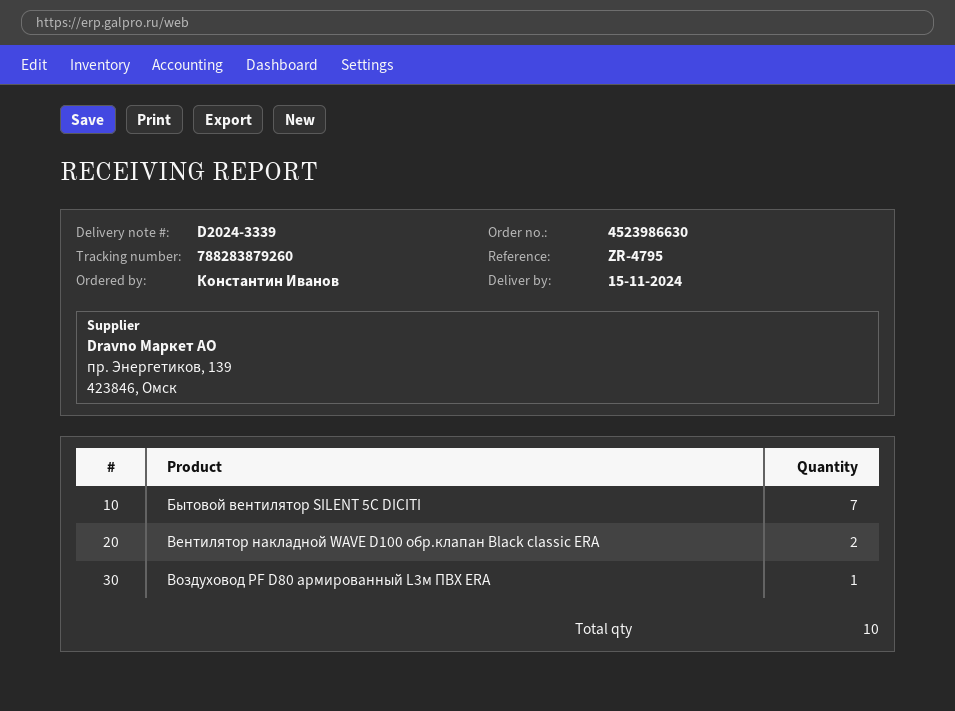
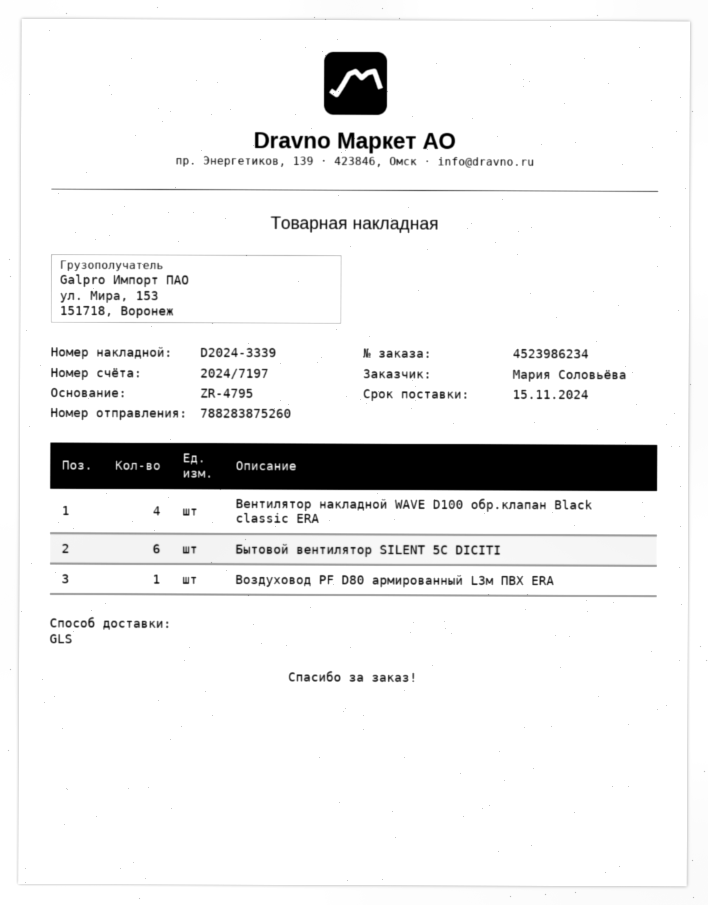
order number: 4523986630 -> 4523986234
ordered by: Константин Иванов -> Мария Соловьёва
tracking number: 788283879260 -> 788283875260
Бытовой вентилятор SILENT 5C DICITI: 7 -> 6
Вентилятор накладной WAVE D100 обр.клапан Black classic ERA: 2 -> 4

